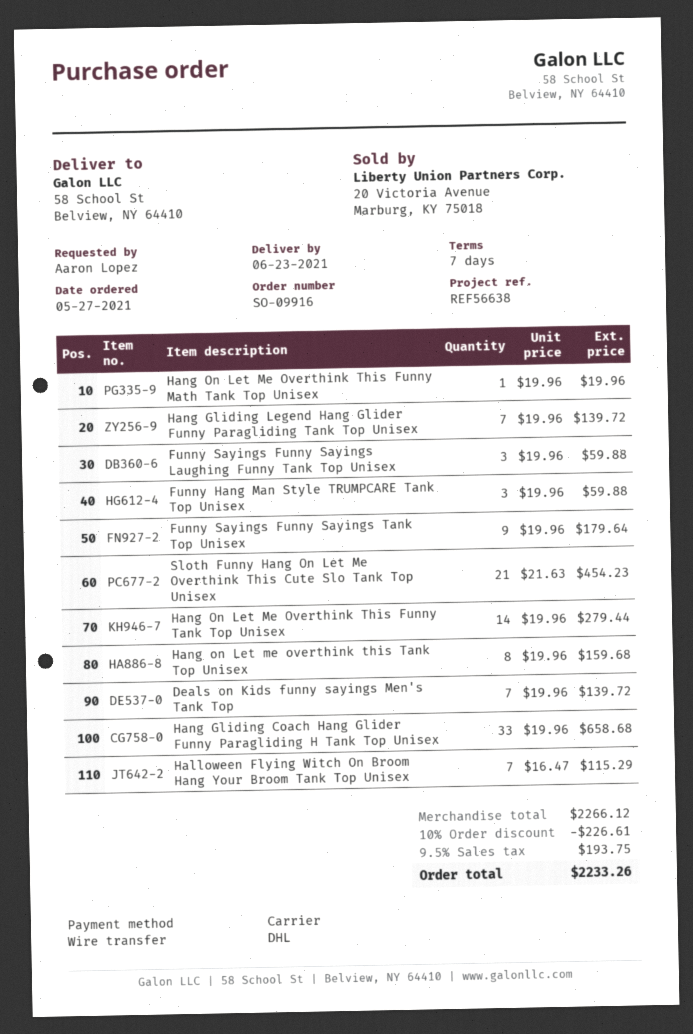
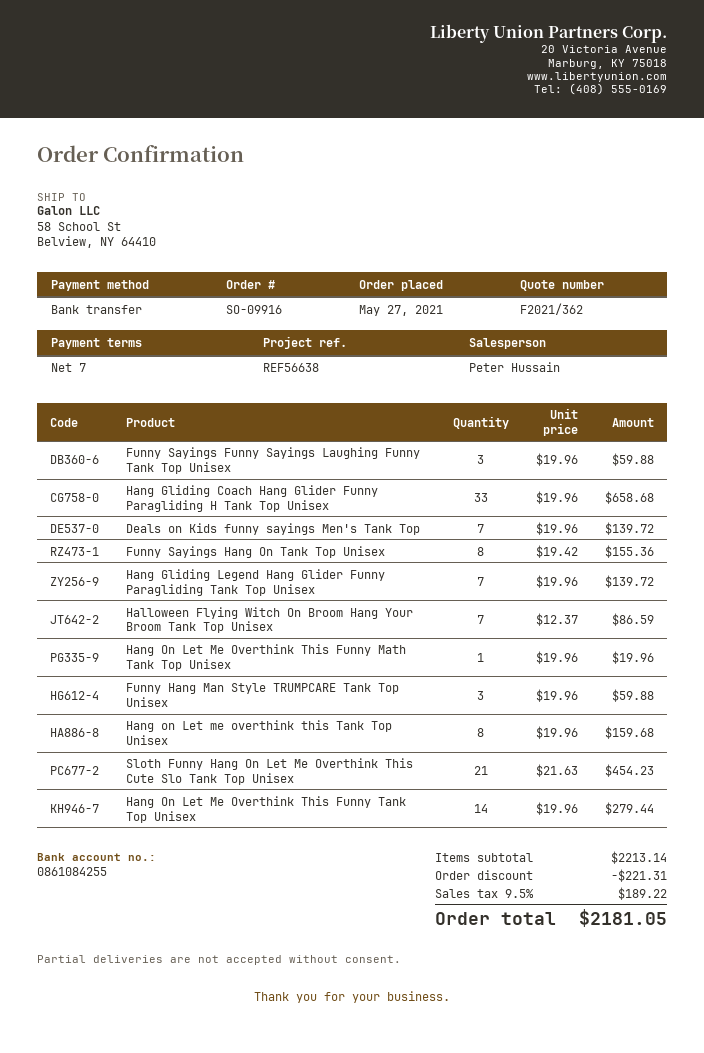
Funny Sayings Funny Sayings Tank Top Unisex: 9 x 19.96 = 179.64 -> none
Halloween Flying Witch On Broom Hang Your Broom Tank Top Unisex: 7 x 16.47 = 115.29 -> 7 x 12.37 = 86.59
Funny Sayings Hang On Tank Top Unisex: none -> 8 x 19.42 = 155.36
subtotal: 2266.12 -> 2213.14
discount: 226.61 -> 221.31
tax: 9.5% = 193.75 -> 9.5% = 189.22
total: 2233.26 -> 2181.05

